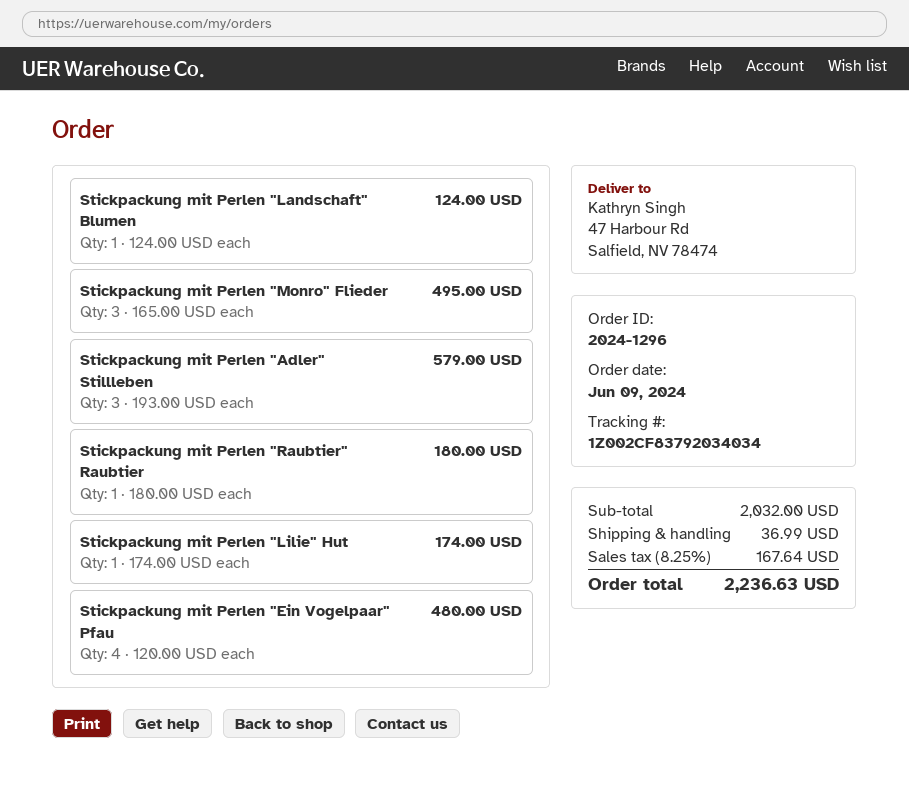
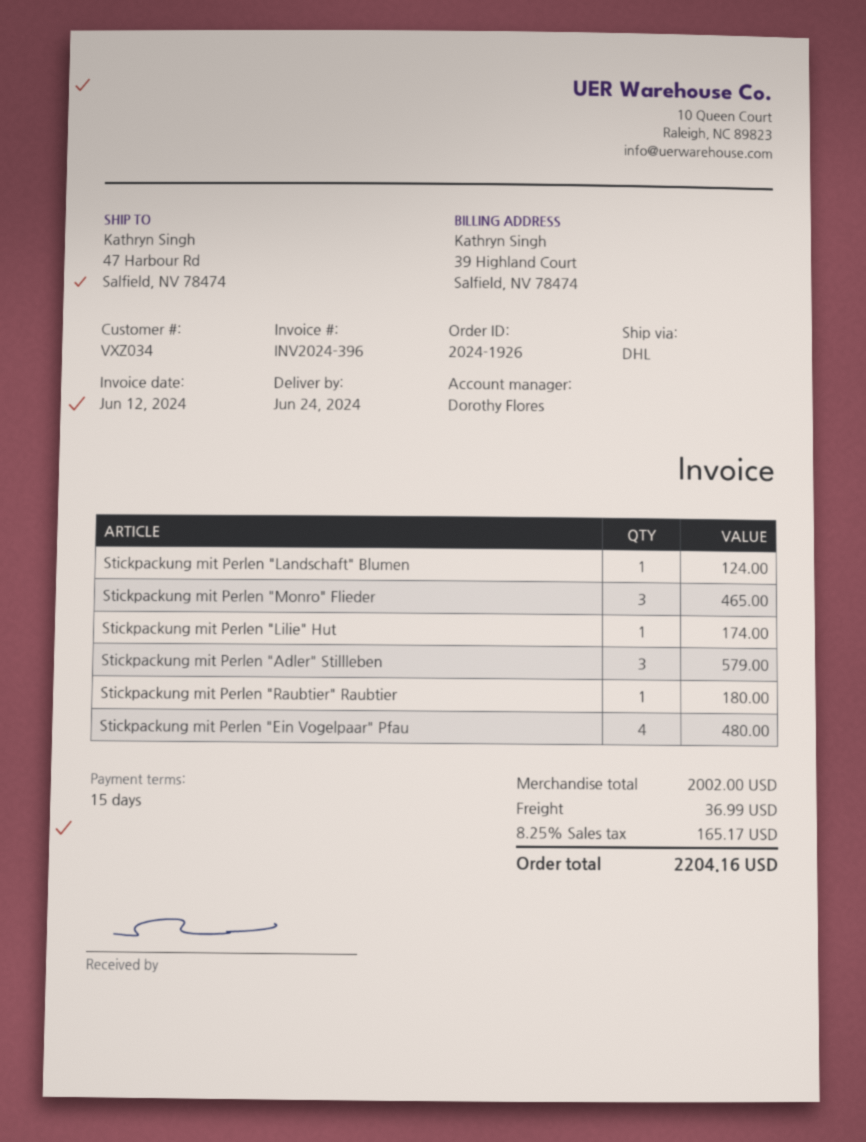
order number: 2024-1296 -> 2024-1926
Stickpackung mit Perlen "Monro" Flieder: 3 for 495.00 -> 3 for 465.00
subtotal: 2032.00 -> 2002.00
tax: 8.25% = 167.64 -> 8.25% = 165.17
total: 2236.63 -> 2204.16

